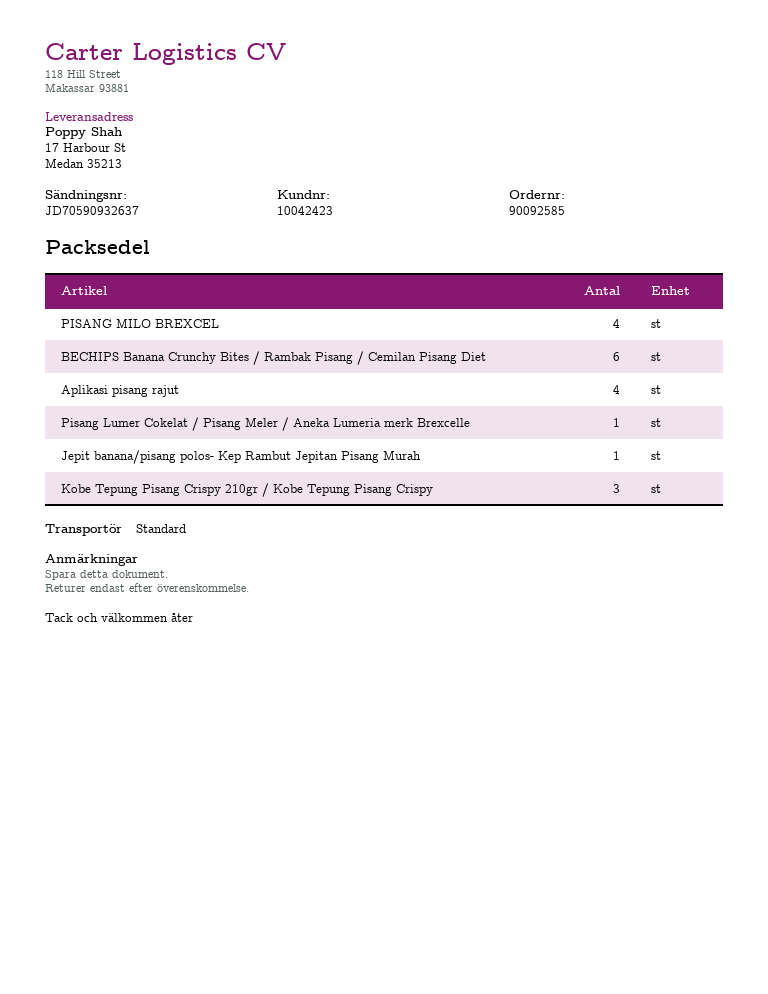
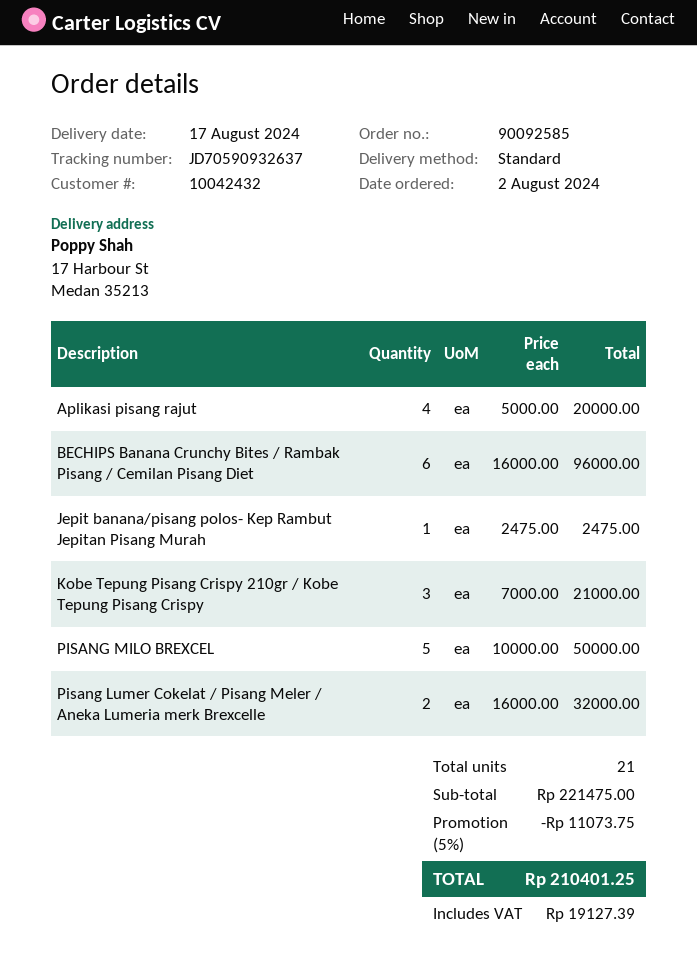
customer number: 10042423 -> 10042432
PISANG MILO BREXCEL: 4 -> 5
Pisang Lumer Cokelat / Pisang Meler / Aneka Lumeria merk Brexcelle: 1 -> 2

